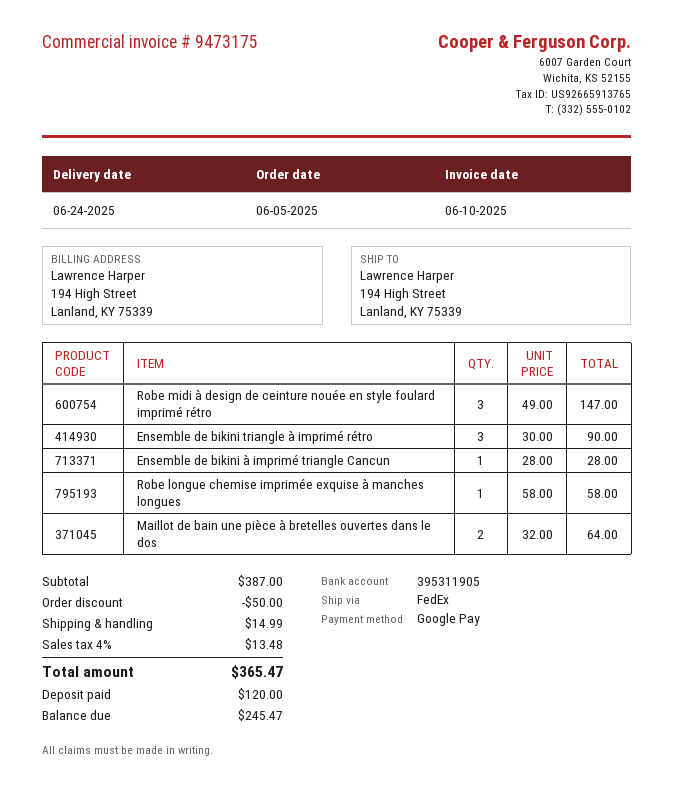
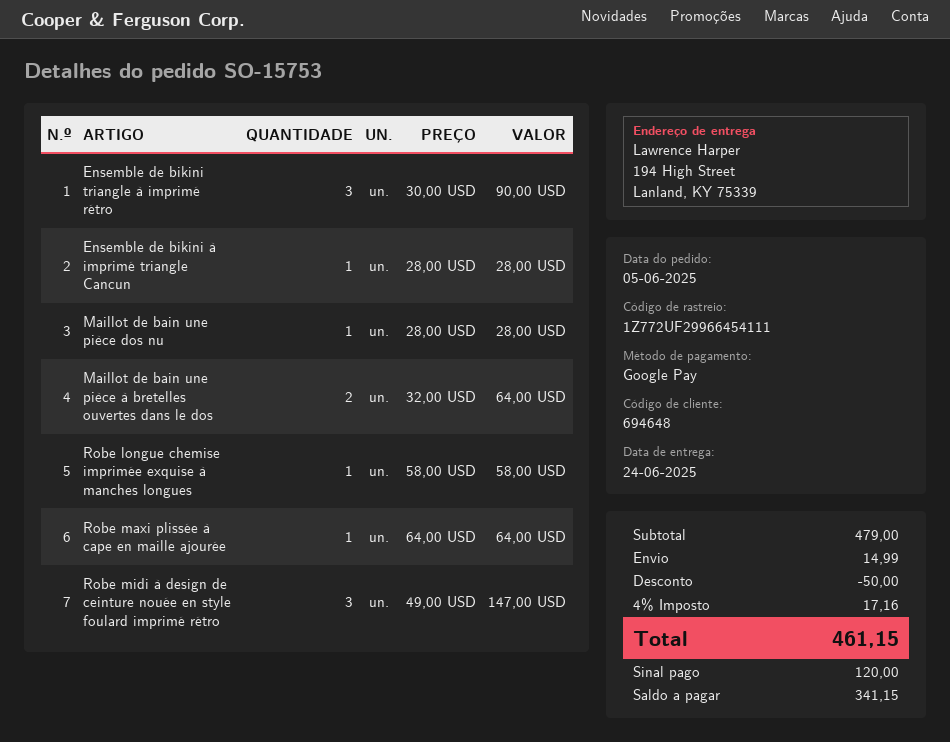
Maillot de bain une pièce dos nu: none -> 1 x 28.00 = 28.00
Robe maxi plissée à cape en maille ajourée: none -> 1 x 64.00 = 64.00
subtotal: 387.00 -> 479.00
tax: 4% = 13.48 -> 4% = 17.16
total: 365.47 -> 461.15
balance: 245.47 -> 341.15

